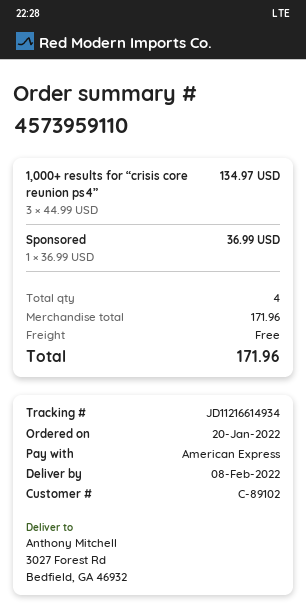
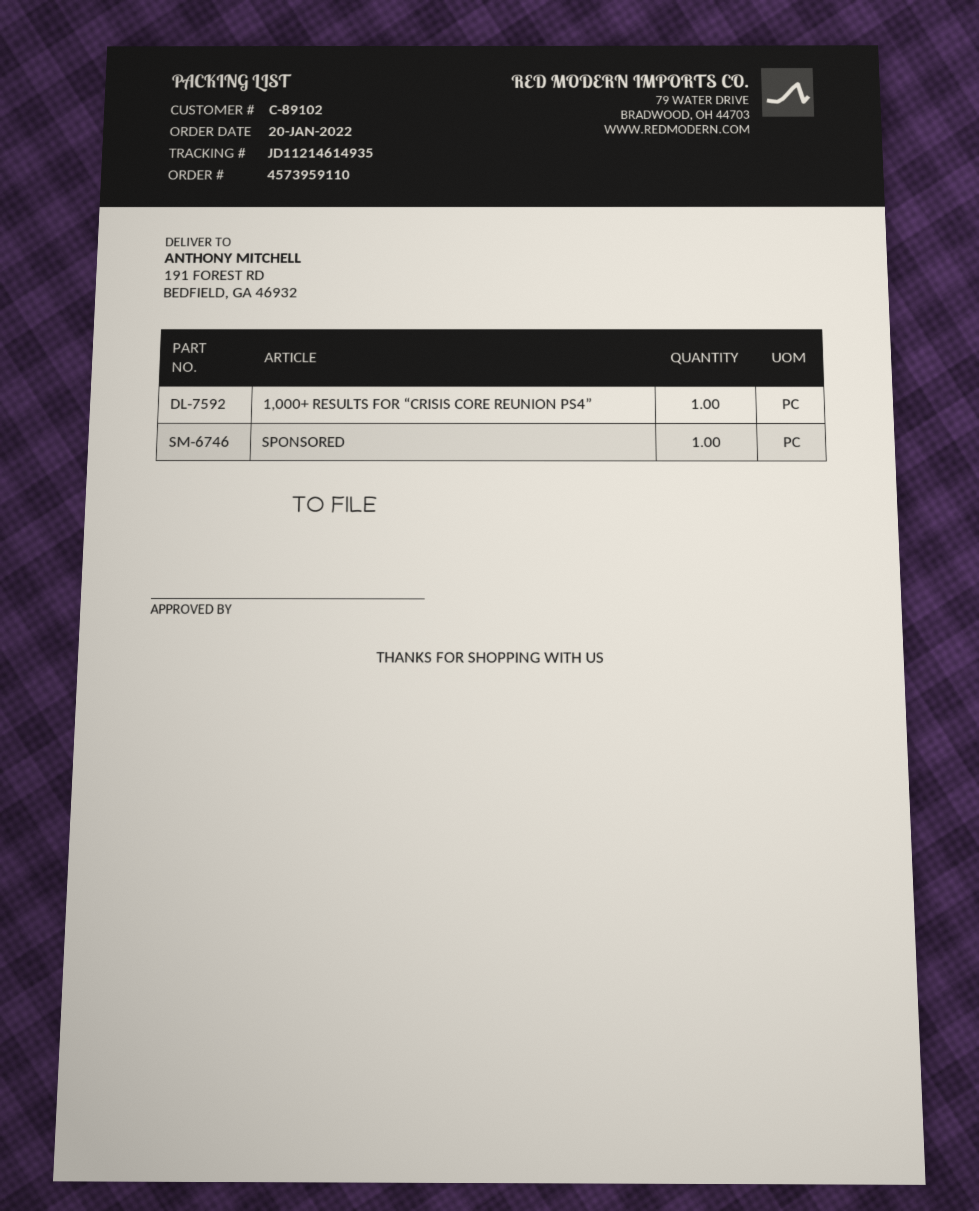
tracking number: JD11216614934 -> JD11214614935
ship to: 3027 Forest Rd, Bedfield, GA 46932 -> 191 FOREST RD, BEDFIELD, GA 46932
1,000+ results for “crisis core reunion ps4”: 3 -> 1

